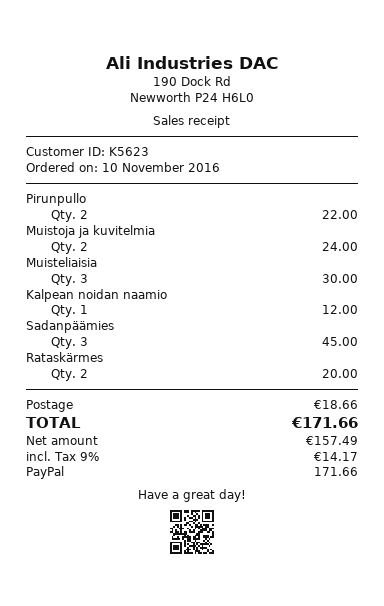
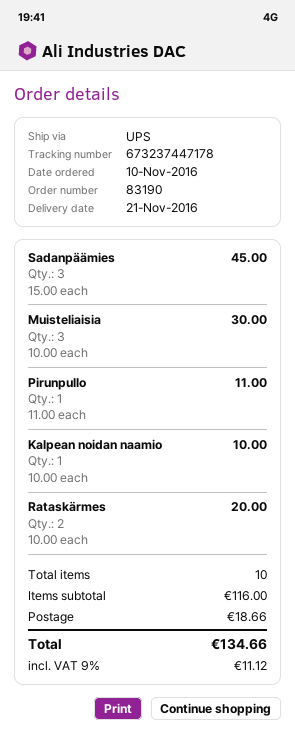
Pirunpullo: 2 for 22.00 -> 1 for 11.00
Muistoja ja kuvitelmia: 2 for 24.00 -> none
Kalpean noidan naamio: 1 for 12.00 -> 1 for 10.00
tax: 9% = 14.17 -> 9% = 11.12
total: 171.66 -> 134.66

